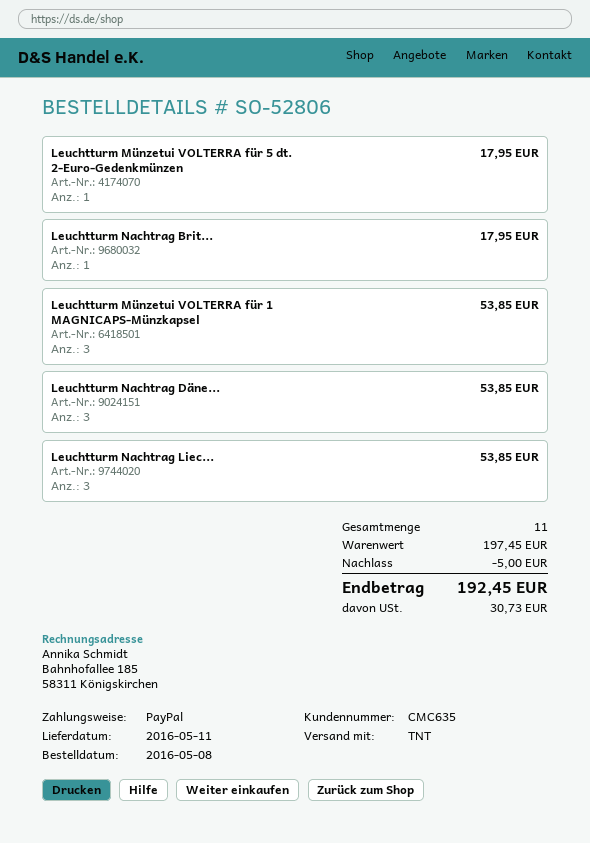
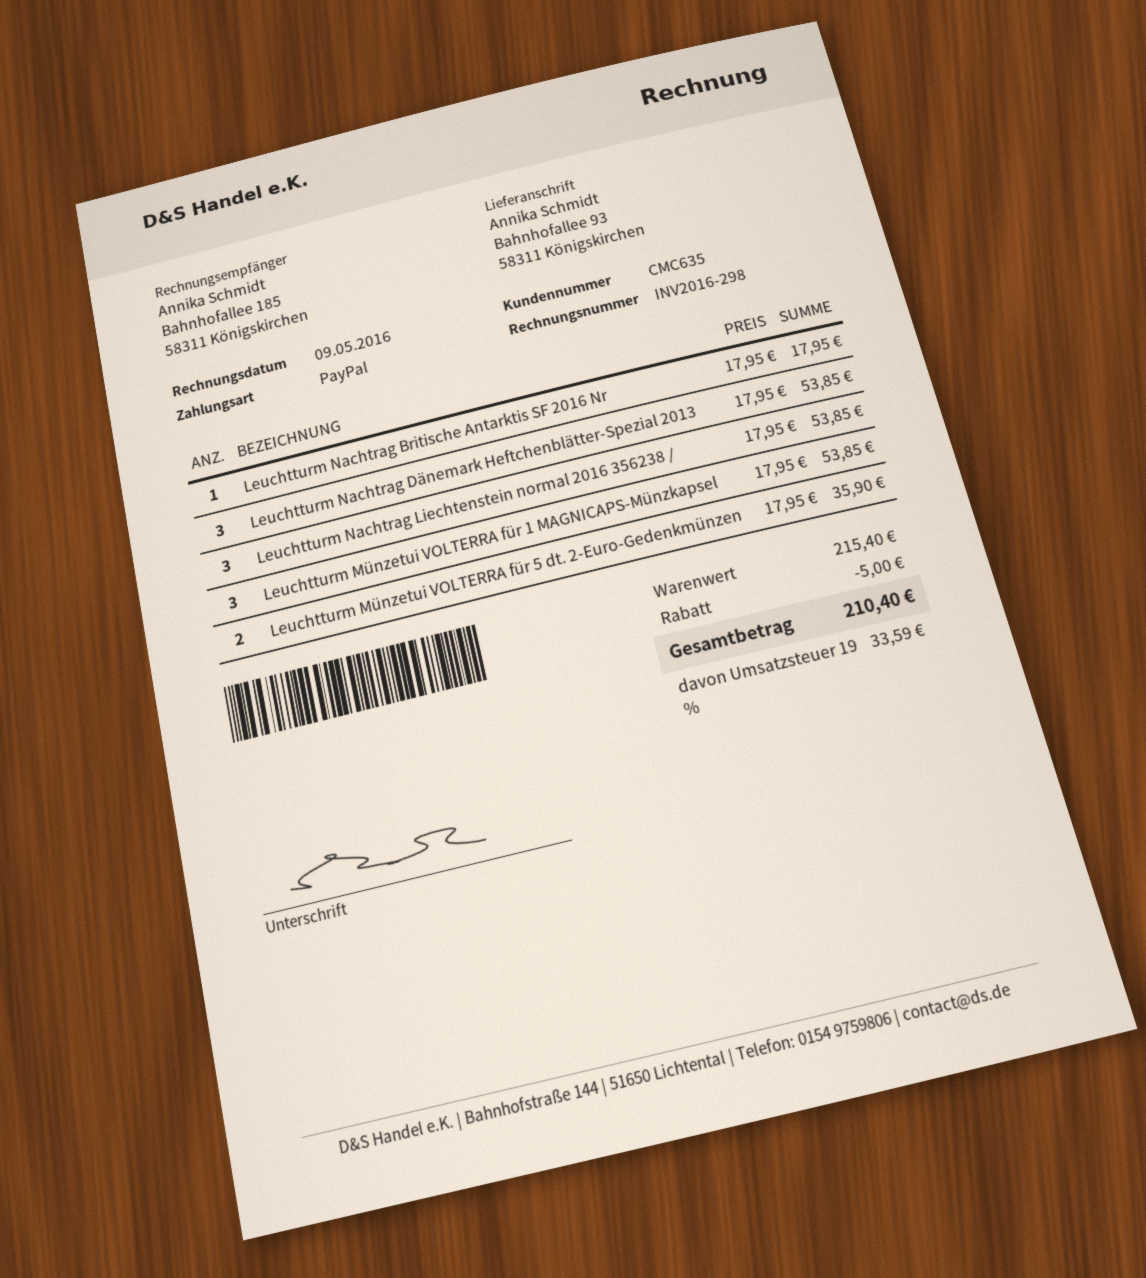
Leuchtturm Münzetui VOLTERRA für 5 dt. 2-Euro-Gedenkmünzen: 1 for 17.95 -> 2 for 35.90
subtotal: 197.45 -> 215.40
tax: 30.73 -> 33.59
total: 192.45 -> 210.40

